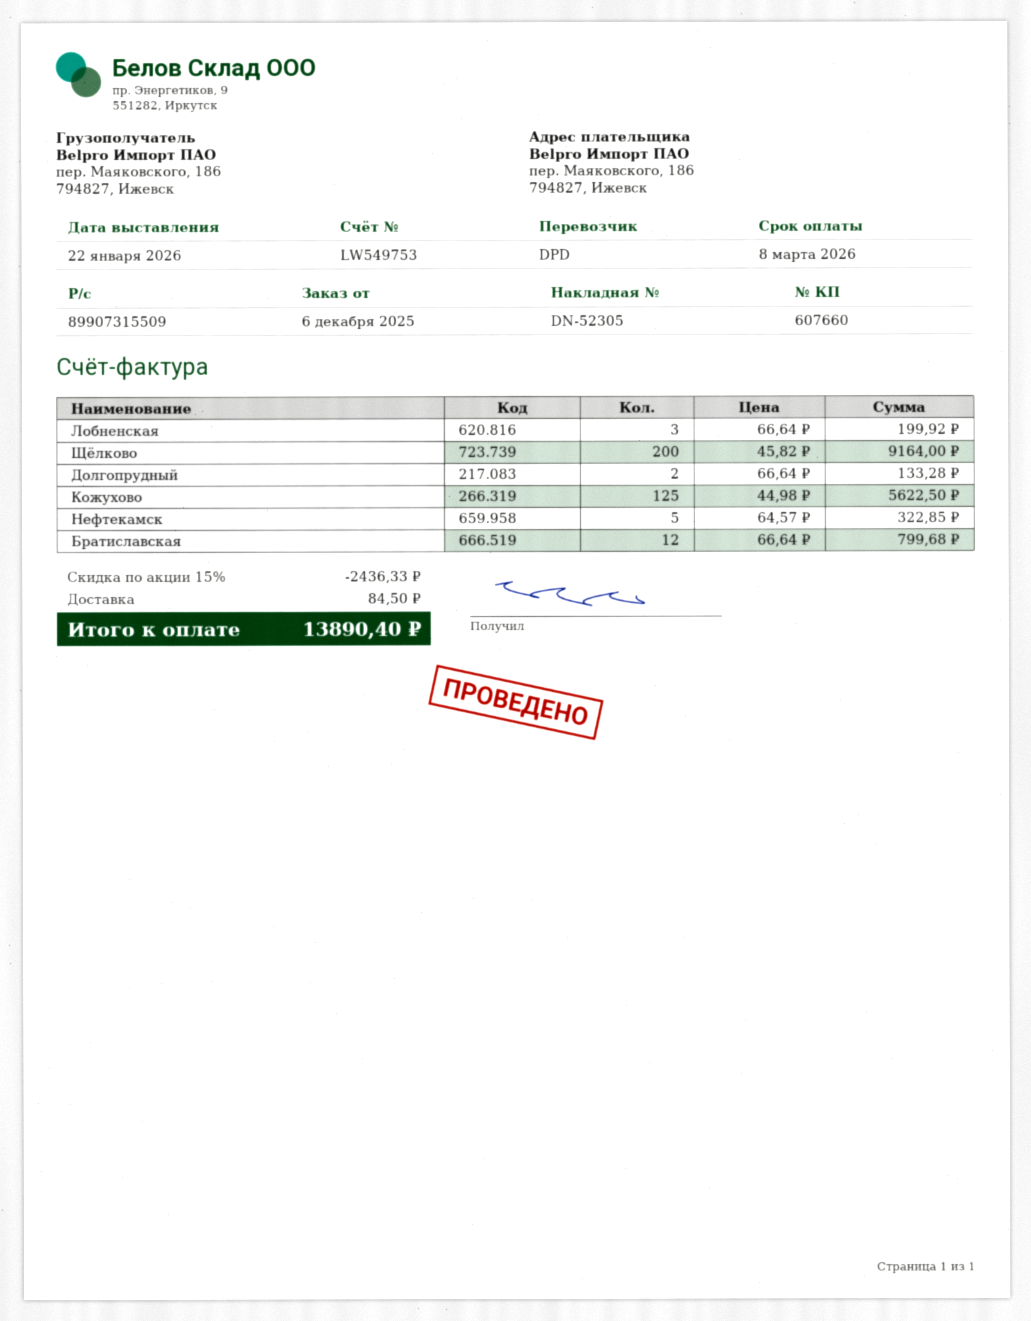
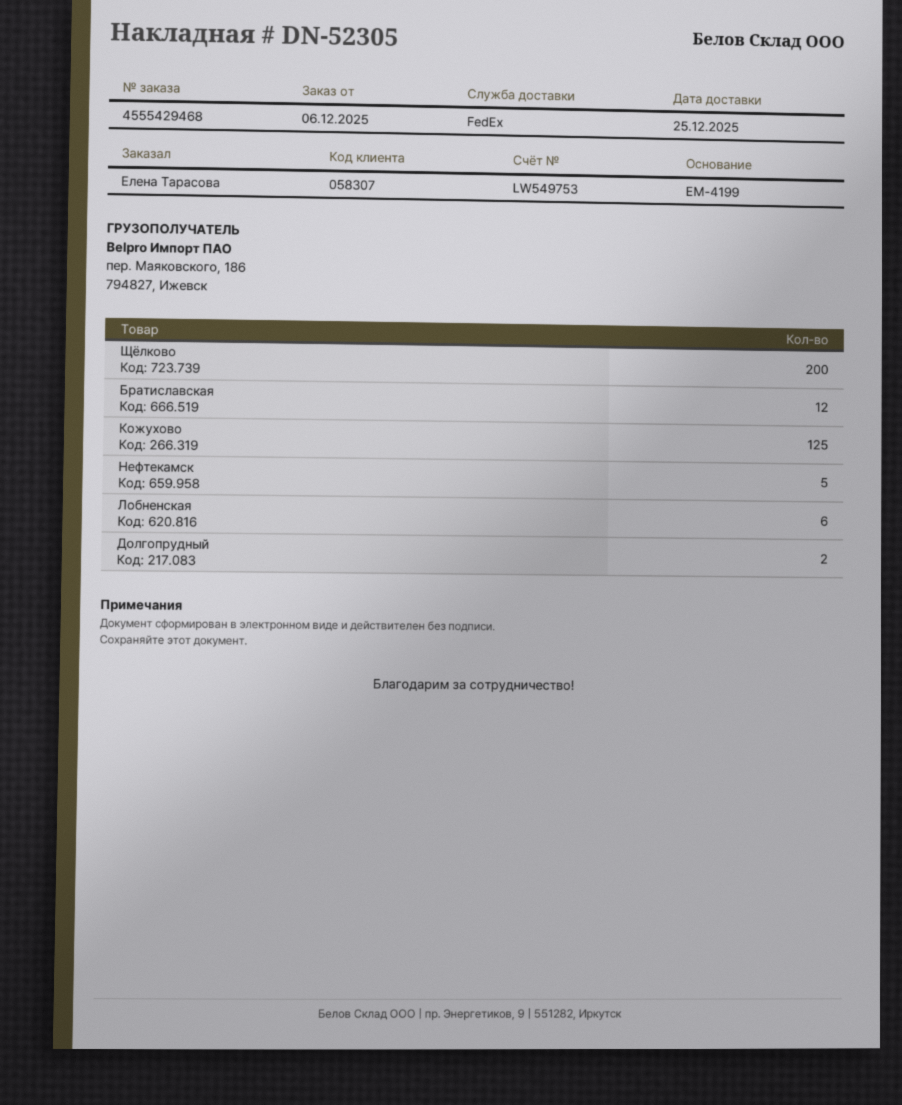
shipping method: DPD -> FedEx
Лобненская: 3 -> 6

